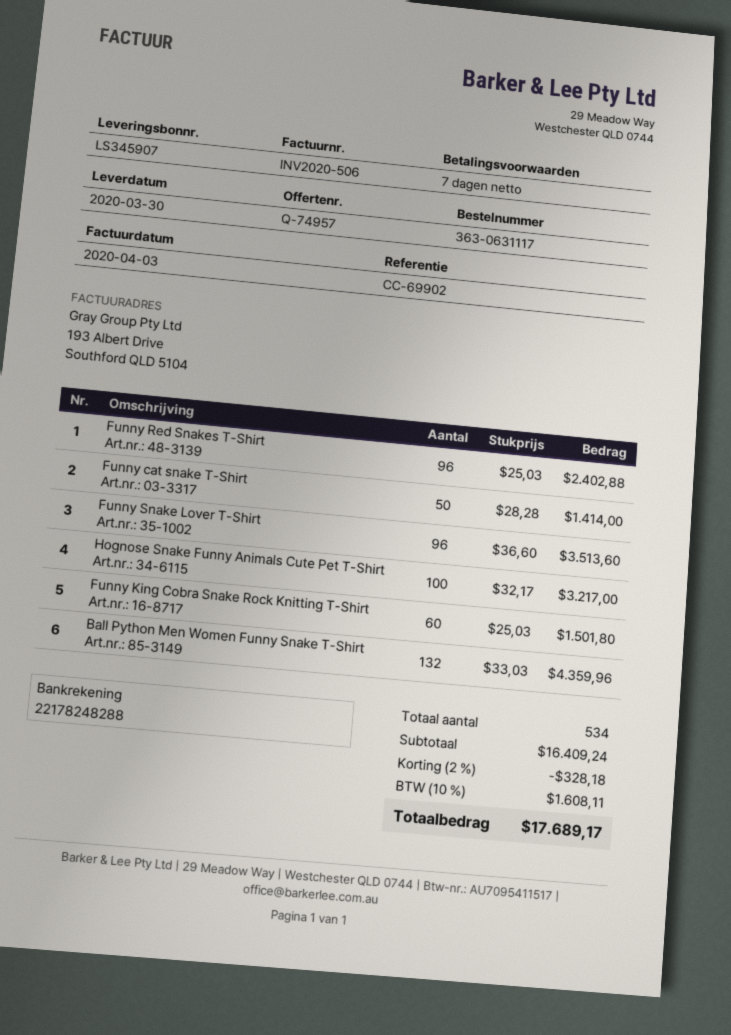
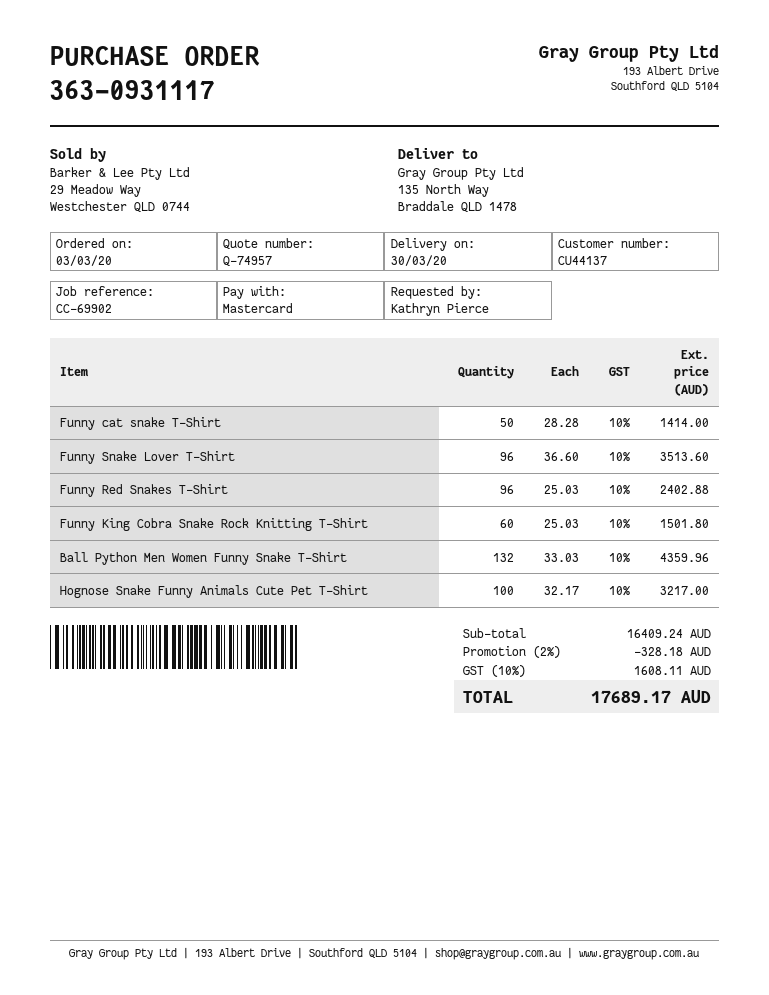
order number: 363-0631117 -> 363-0931117

